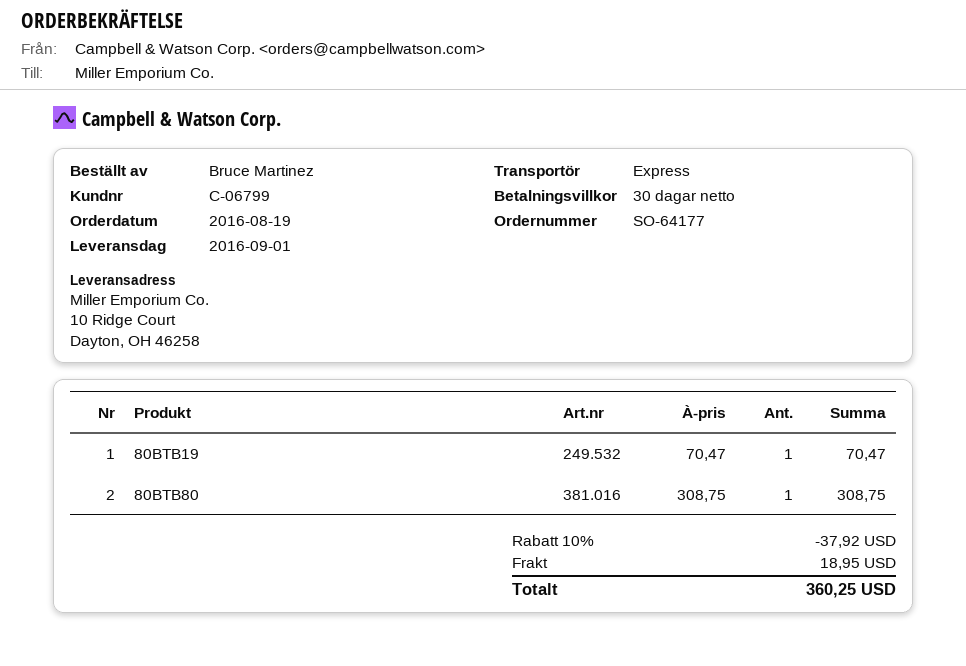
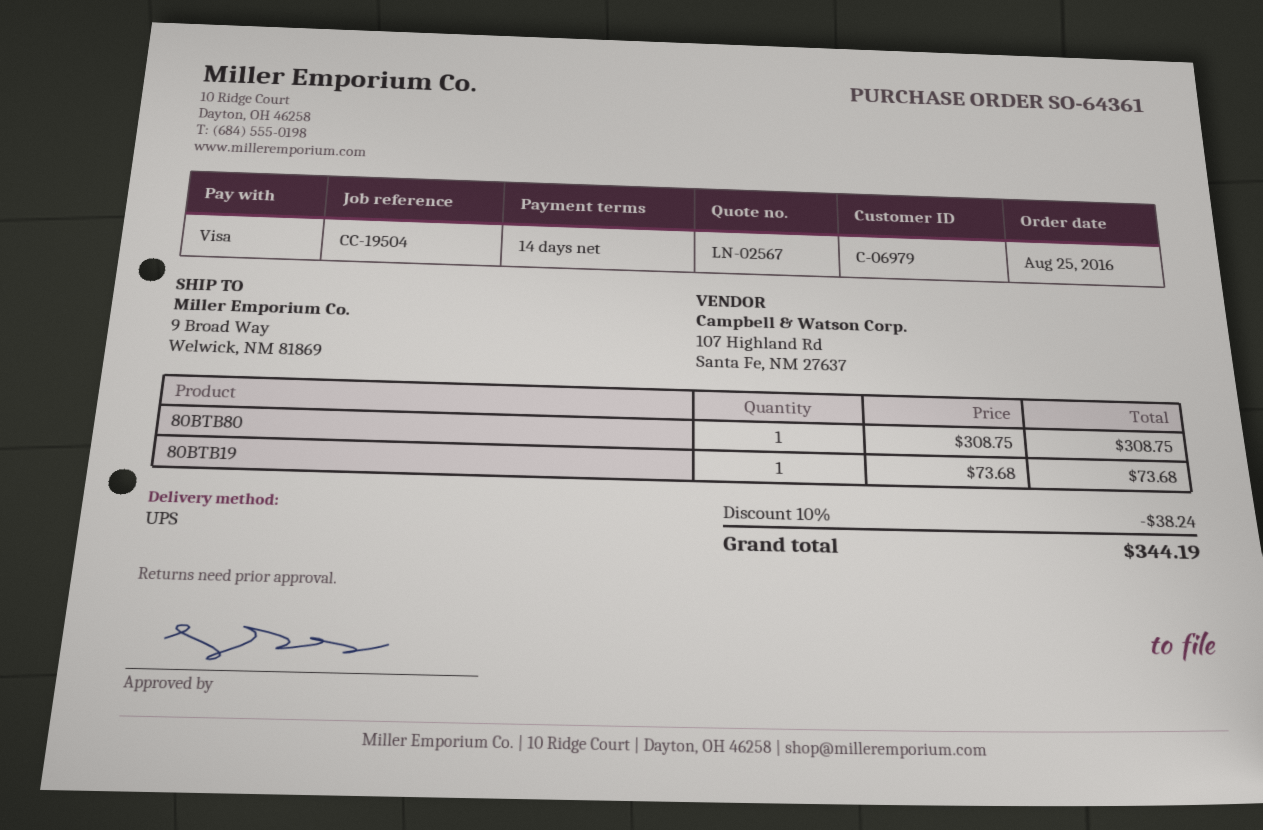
order number: SO-64177 -> SO-64361
order date: 2016-08-19 -> 2016-08-25
payment terms: 30 days -> 14 days
customer number: C-06799 -> C-06979
shipping method: express -> UPS
ship to: 10 Ridge Court, Dayton, OH 46258 -> 9 Broad Way, Welwick, NM 81869
80BTB19: 1 x 70.47 = 70.47 -> 1 x 73.68 = 73.68
discount: 10% = 37.92 -> 10% = 38.24
shipping: 18.95 -> none
total: 360.25 -> 344.19

